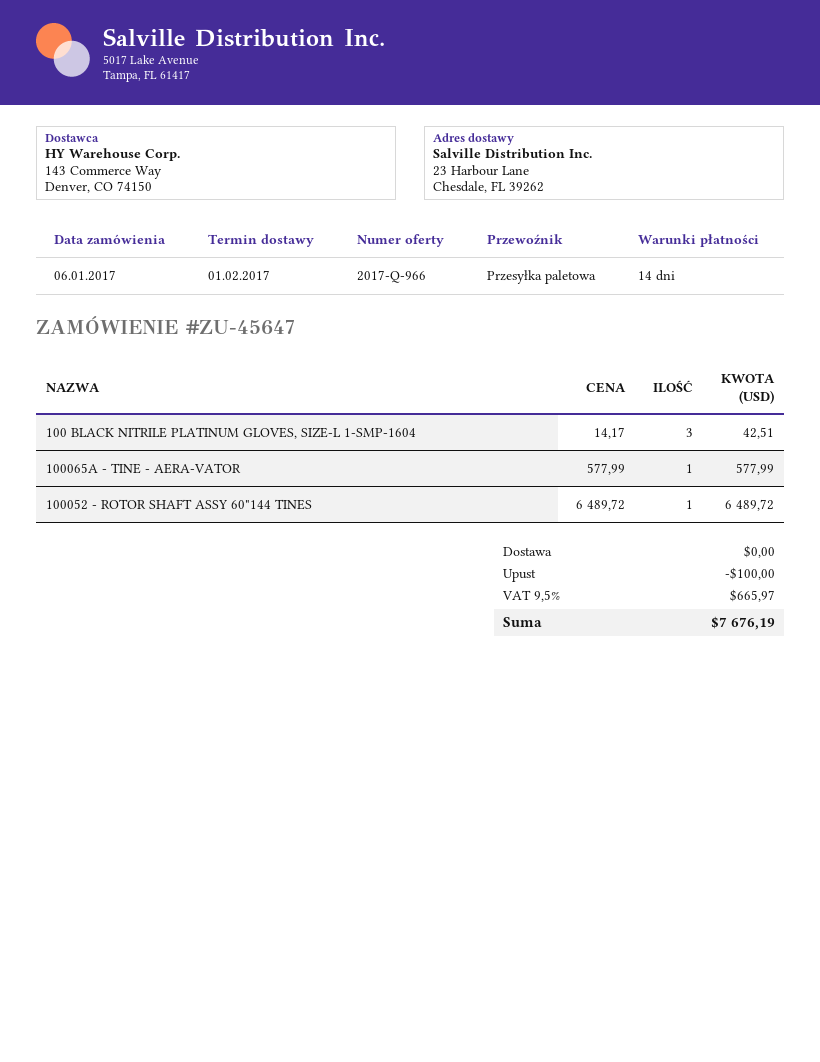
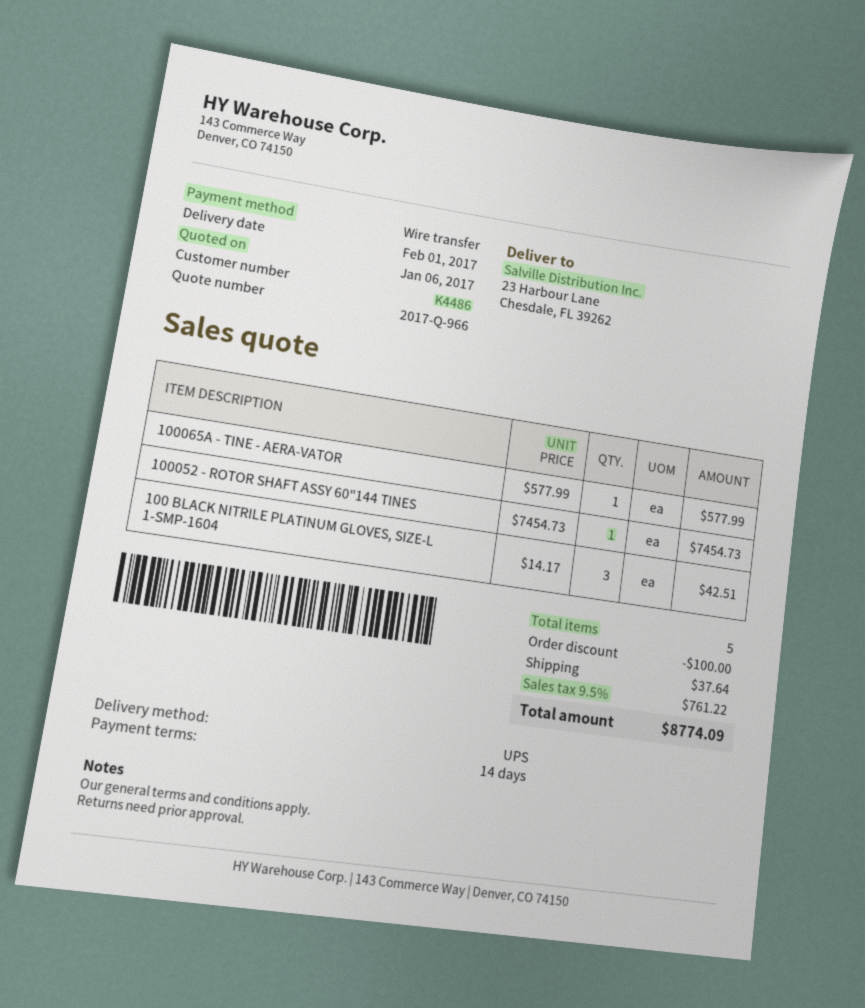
shipping method: pallet freight -> UPS
100052 - ROTOR SHAFT ASSY 60"144 TINES: 1 x 6489.72 = 6489.72 -> 1 x 7454.73 = 7454.73
shipping: 0.00 -> 37.64
tax: 9.5% = 665.97 -> 9.5% = 761.22
total: 7676.19 -> 8774.09

